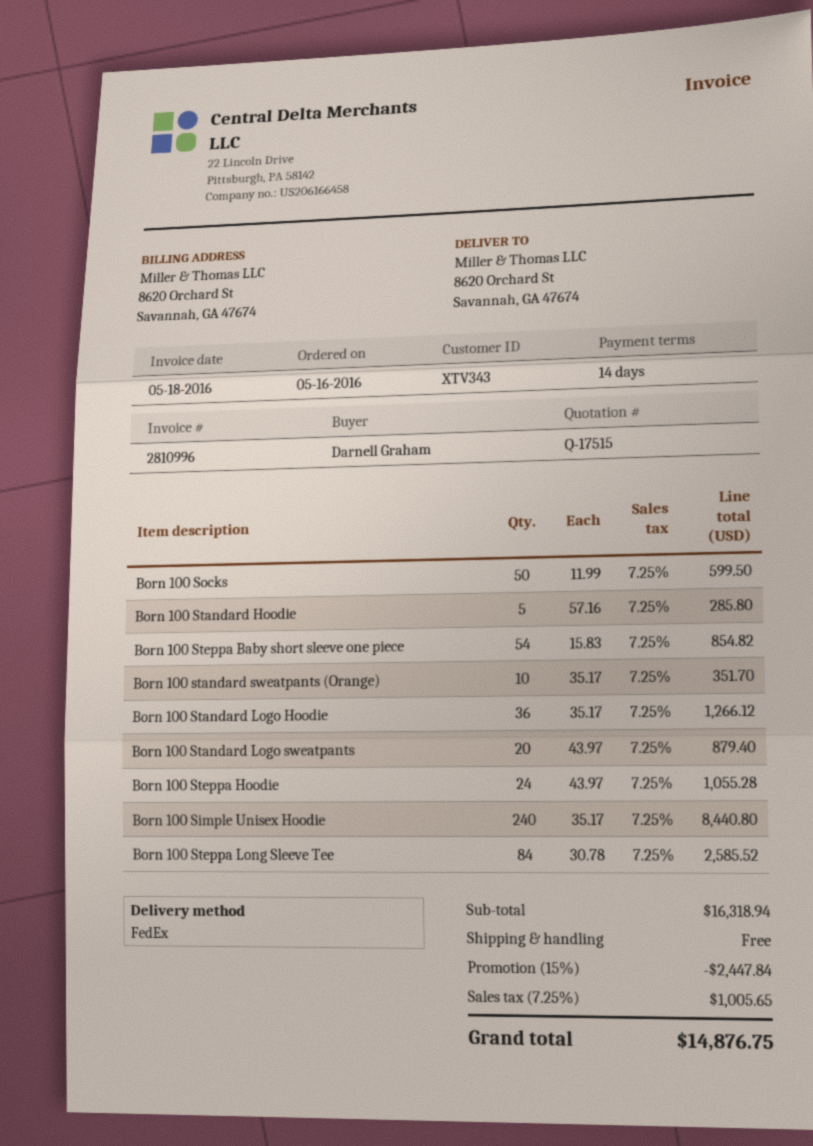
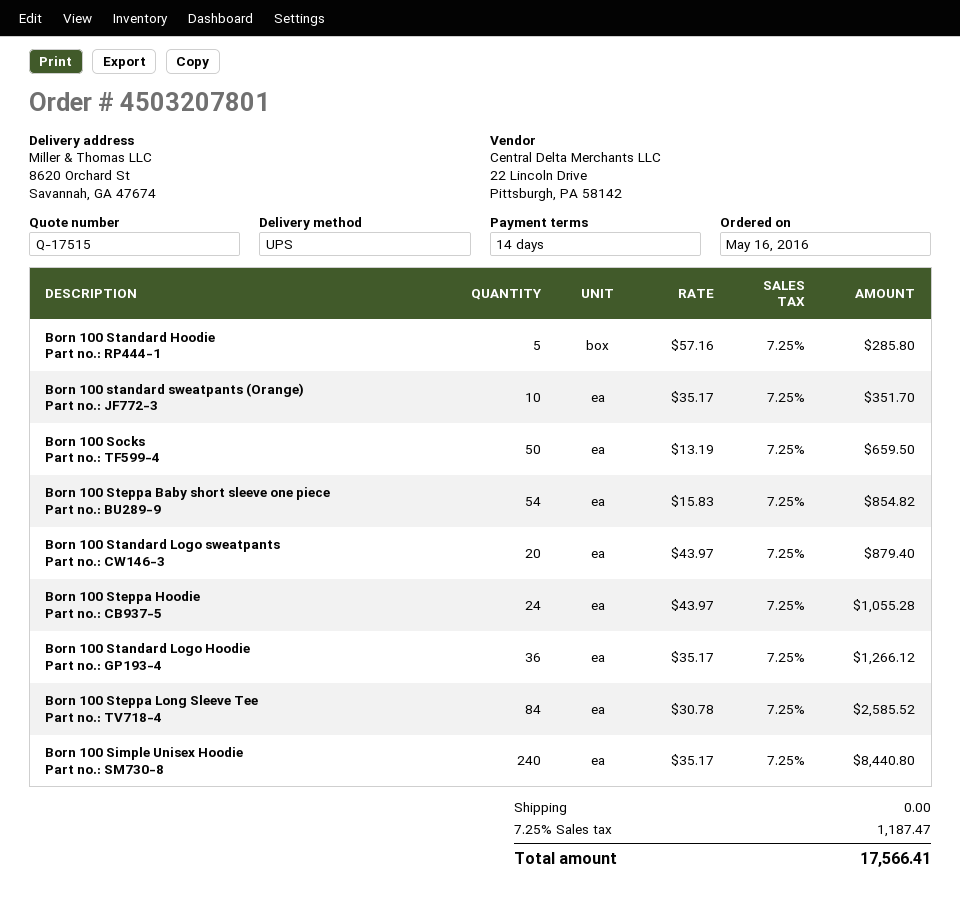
shipping method: FedEx -> UPS
Born 100 Socks: 50 x 11.99 = 599.50 -> 50 x 13.19 = 659.50
discount: 15% = 2447.84 -> none
tax: 7.25% = 1005.65 -> 7.25% = 1187.47
total: 14876.75 -> 17566.41

